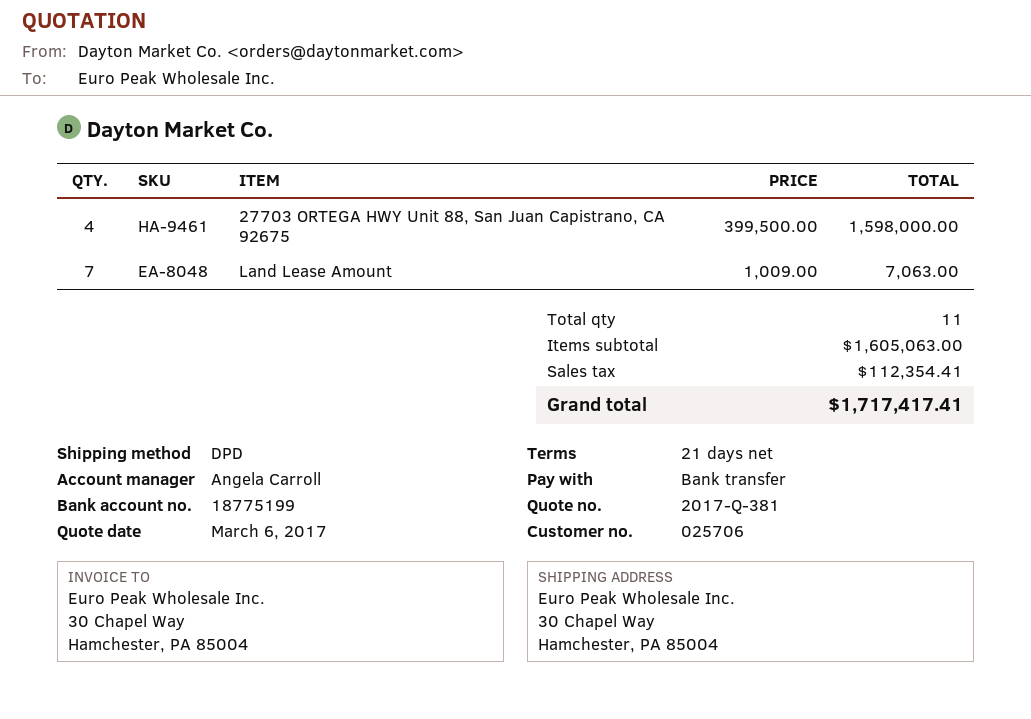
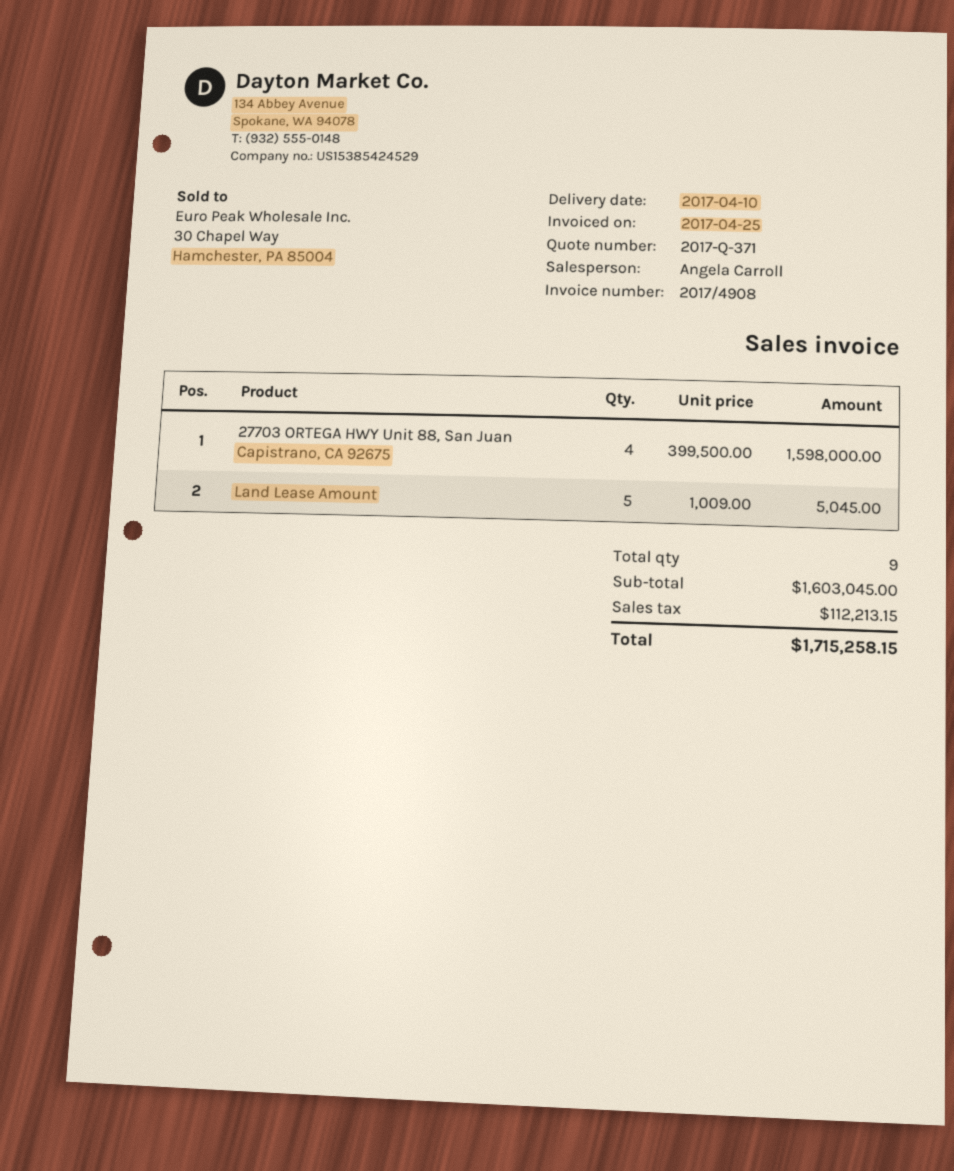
quote number: 2017-Q-381 -> 2017-Q-371
Land Lease Amount: 7 x 1009.00 = 7063.00 -> 5 x 1009.00 = 5045.00
total quantity: 11 -> 9
subtotal: 1605063.00 -> 1603045.00
tax: 112354.41 -> 112213.15
total: 1717417.41 -> 1715258.15

